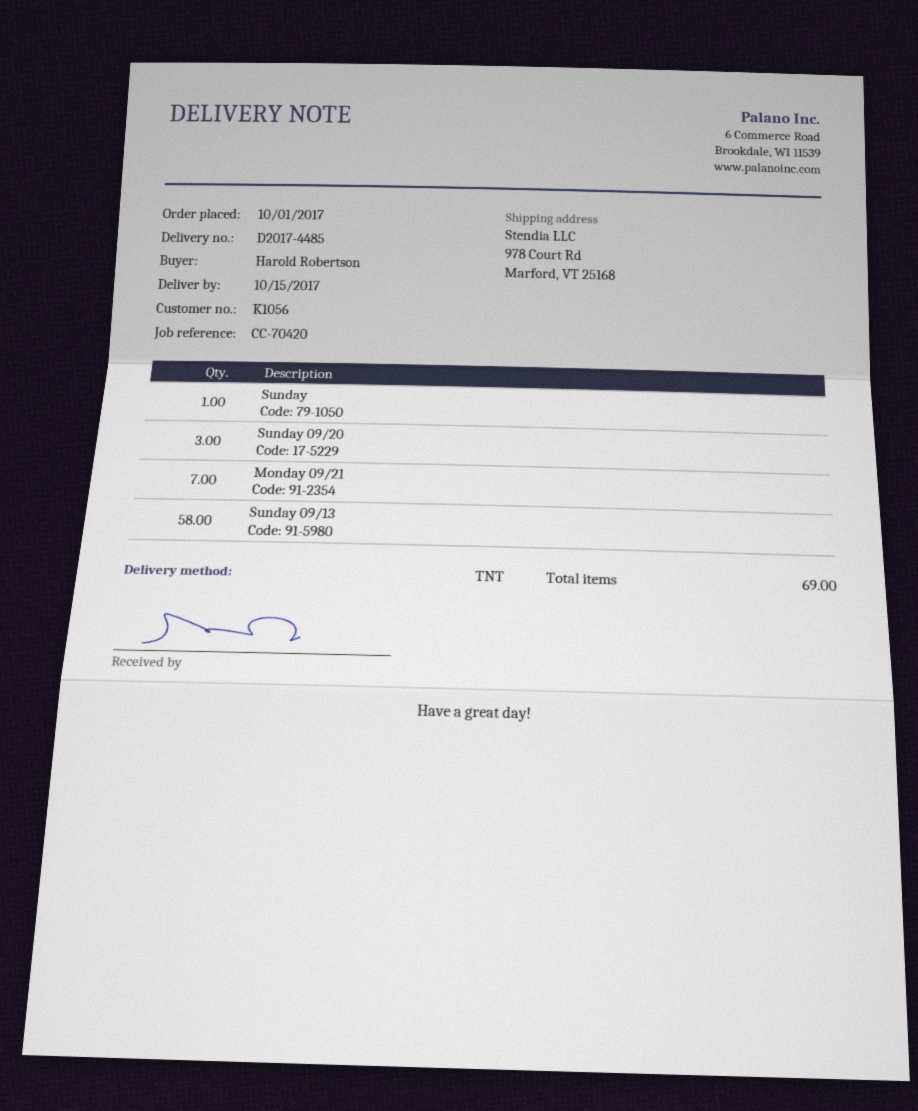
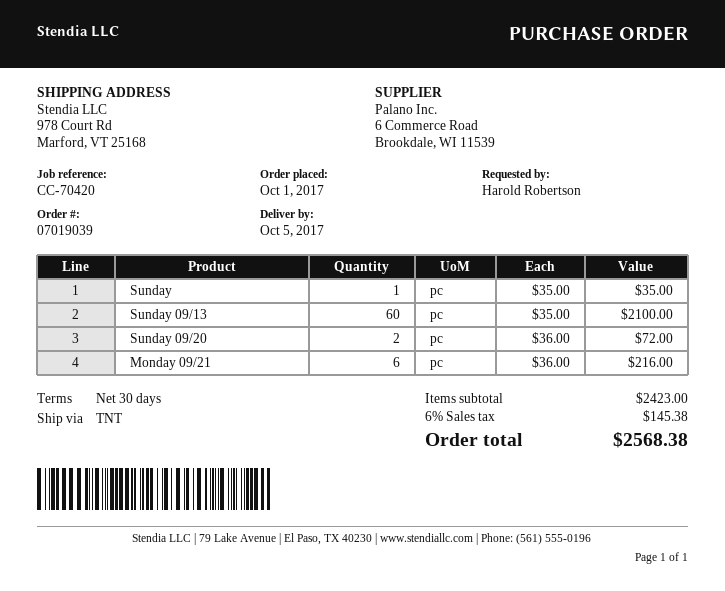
delivery date: 2017-10-15 -> 2017-10-05
Sunday 09/20: 3 -> 2
Monday 09/21: 7 -> 6
Sunday 09/13: 58 -> 60

